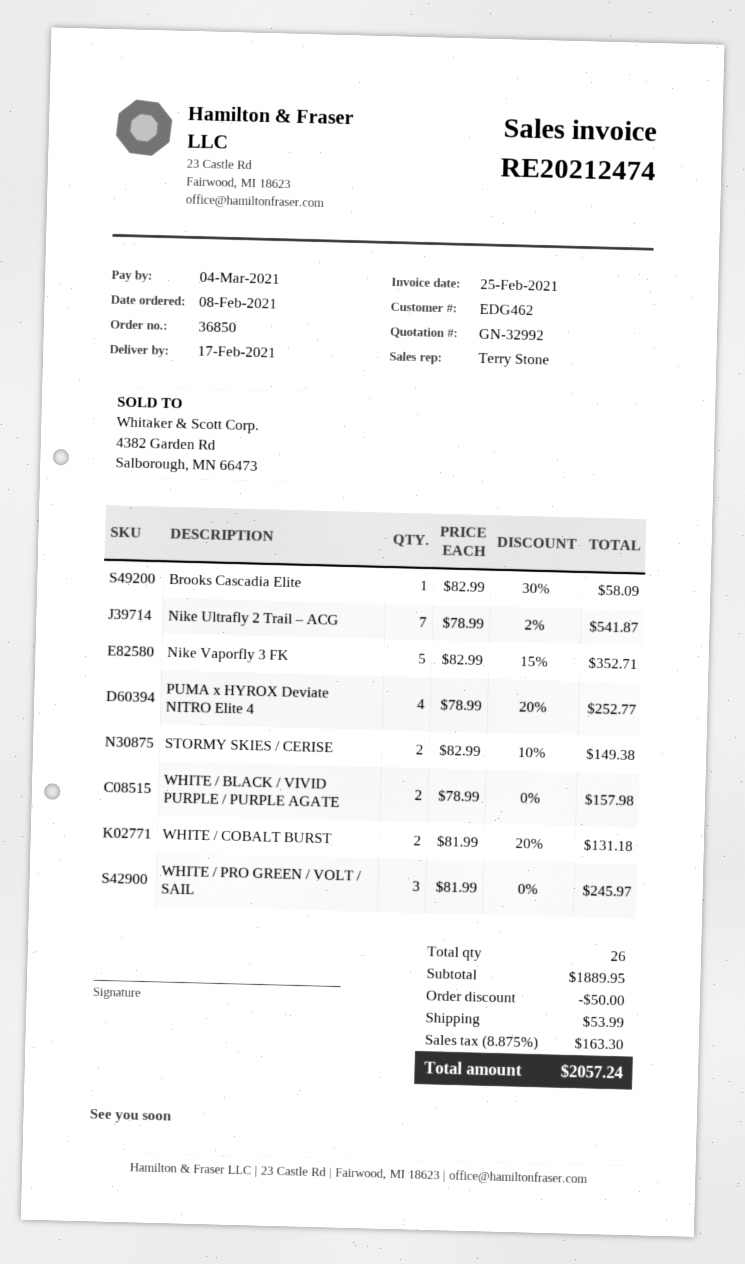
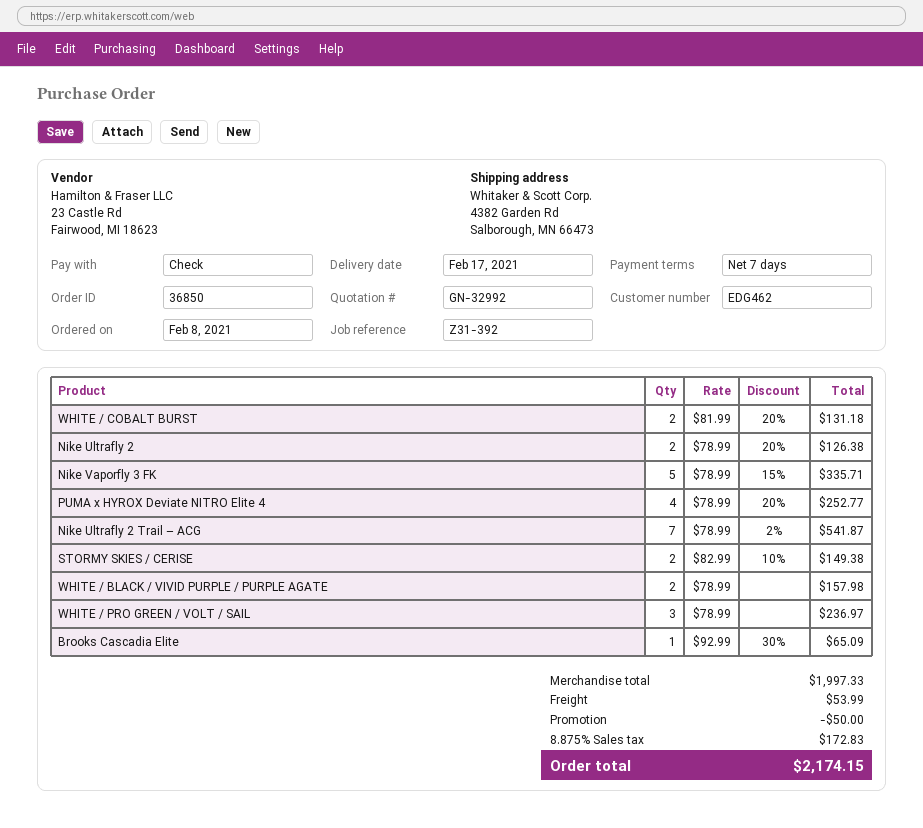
Brooks Cascadia Elite: 1 x 82.99 - 30% = 58.09 -> 1 x 92.99 - 30% = 65.09
Nike Vaporfly 3 FK: 5 x 82.99 - 15% = 352.71 -> 5 x 78.99 - 15% = 335.71
WHITE / PRO GREEN / VOLT / SAIL: 3 x 81.99 = 245.97 -> 3 x 78.99 = 236.97
Nike Ultrafly 2: none -> 2 x 78.99 - 20% = 126.38
subtotal: 1889.95 -> 1997.33
tax: 8.875% = 163.30 -> 8.875% = 172.83
total: 2057.24 -> 2174.15

